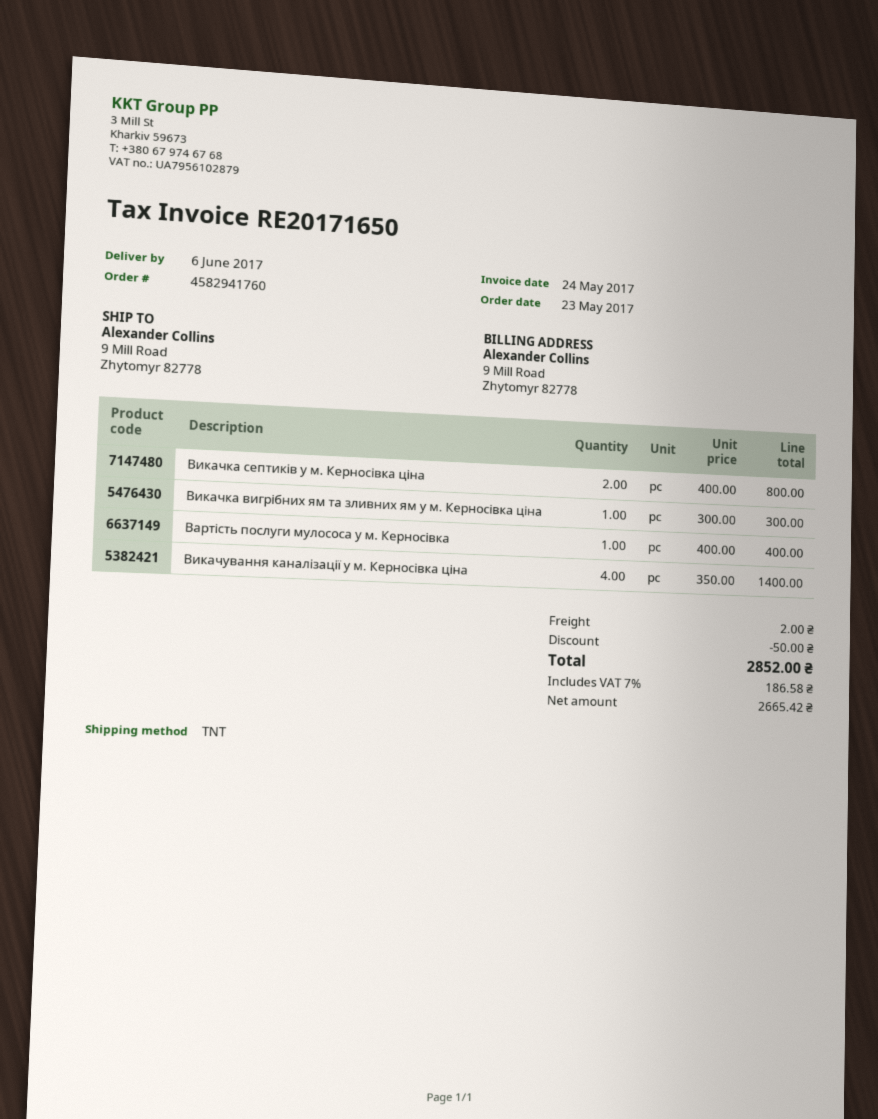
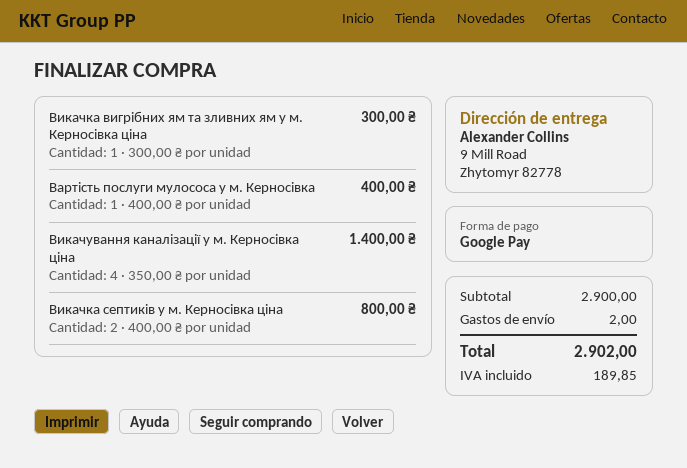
discount: 50.00 -> none
tax: 186.58 -> 189.85
total: 2852.00 -> 2902.00

